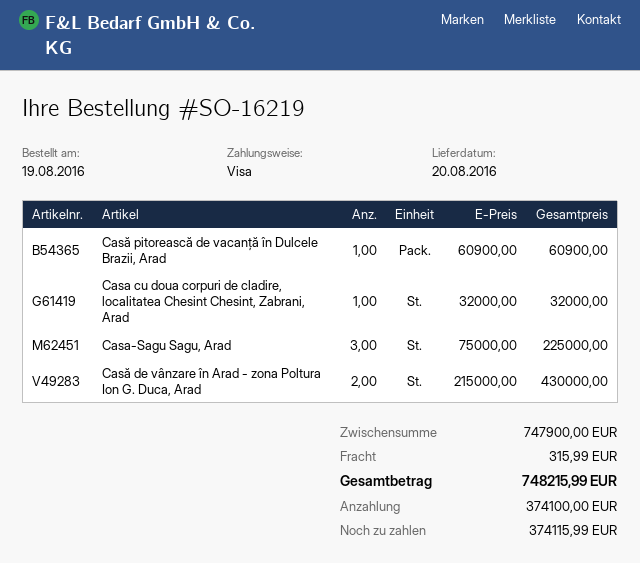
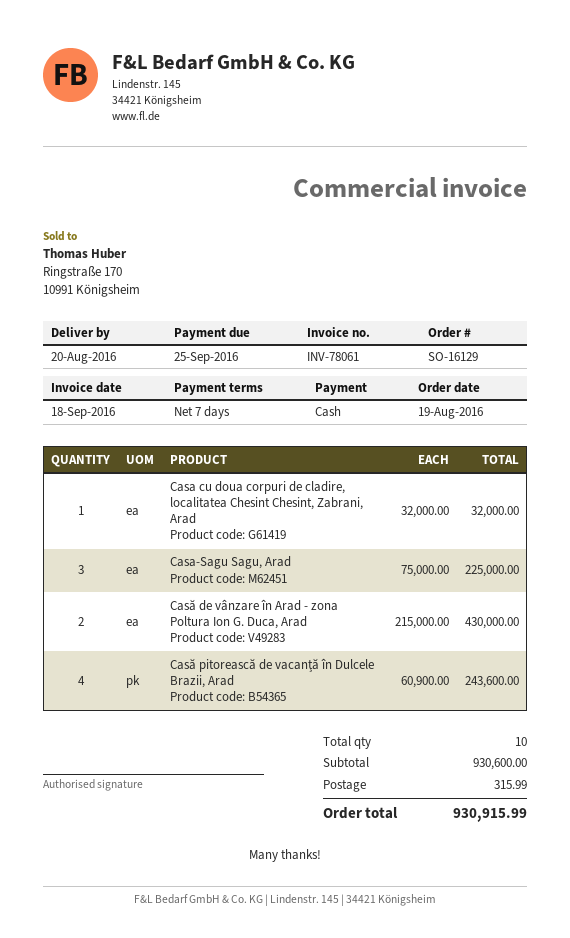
order number: SO-16219 -> SO-16129
payment method: Visa -> cash
Casă pitorească de vacanță în Dulcele Brazii, Arad: 1 x 60900.00 = 60900.00 -> 4 x 60900.00 = 243600.00
subtotal: 747900.00 -> 930600.00
total: 748215.99 -> 930915.99

